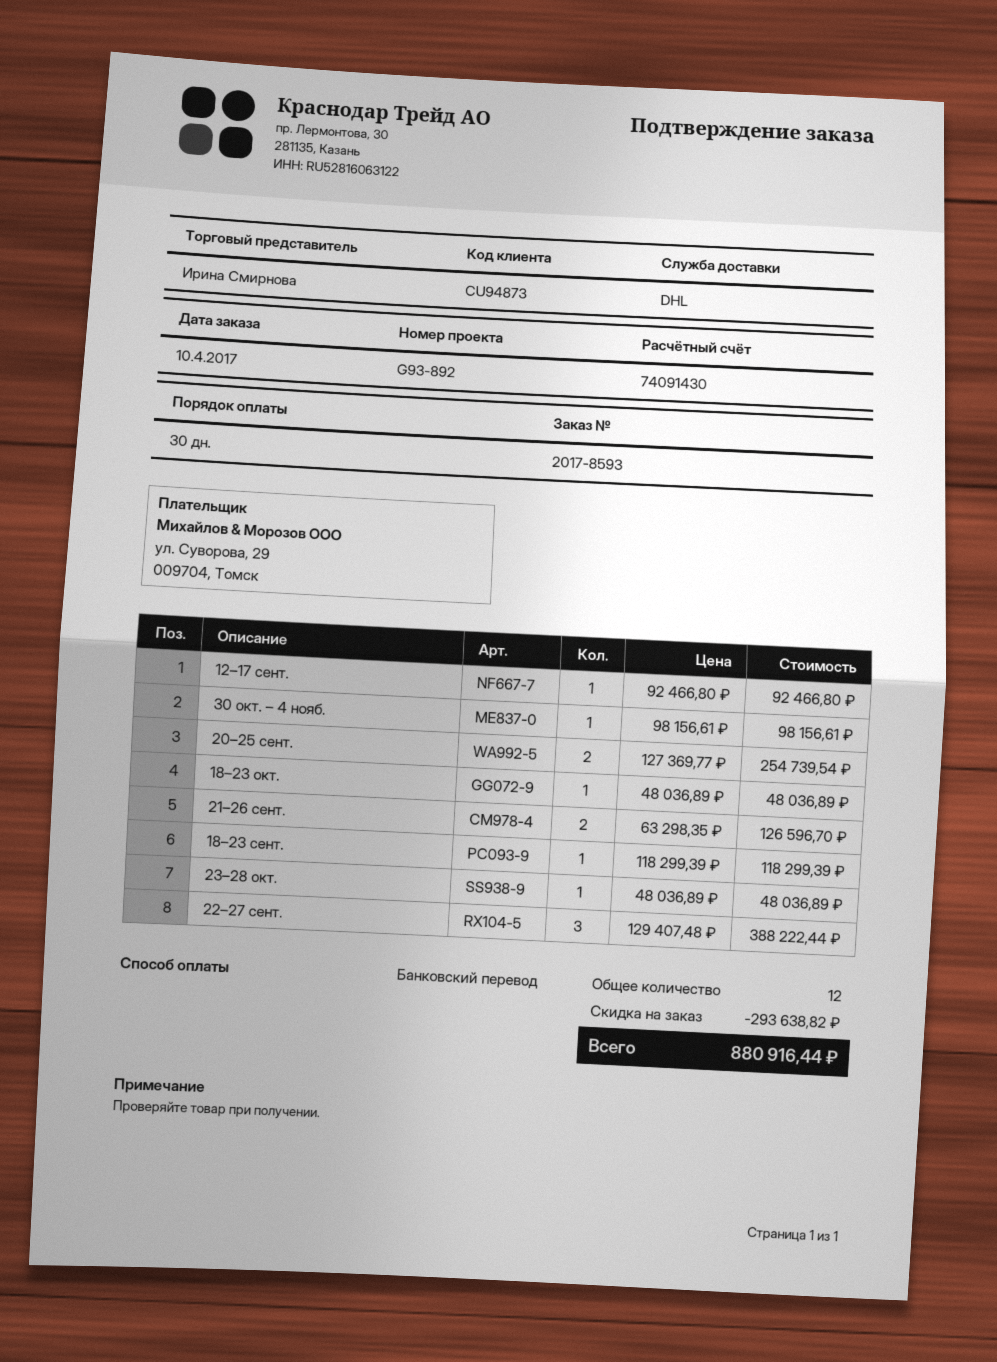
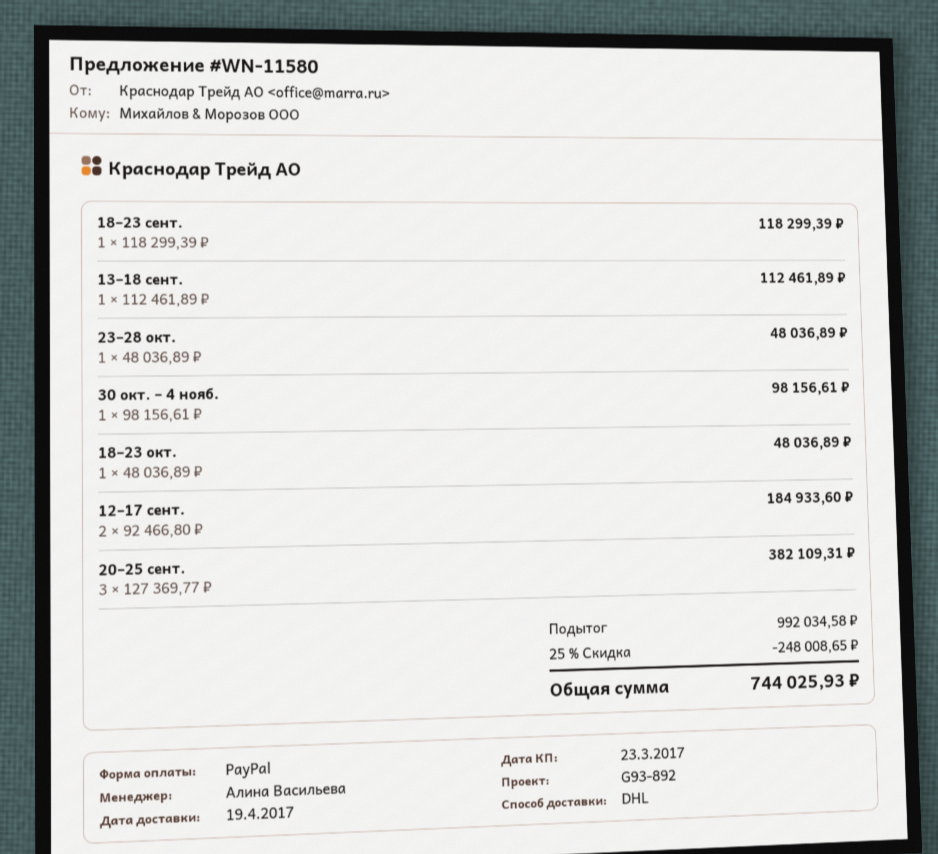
sales rep: Ирина Смирнова -> Алина Васильева
payment method: bank transfer -> PayPal
12–17 сент.: 1 x 92466.80 = 92466.80 -> 2 x 92466.80 = 184933.60
20–25 сент.: 2 x 127369.77 = 254739.54 -> 3 x 127369.77 = 382109.31
21–26 сент.: 2 x 63298.35 = 126596.70 -> none
22–27 сент.: 3 x 129407.48 = 388222.44 -> none
13–18 сент.: none -> 1 x 112461.89 = 112461.89
discount: 293638.82 -> 248008.65
total: 880916.44 -> 744025.93

